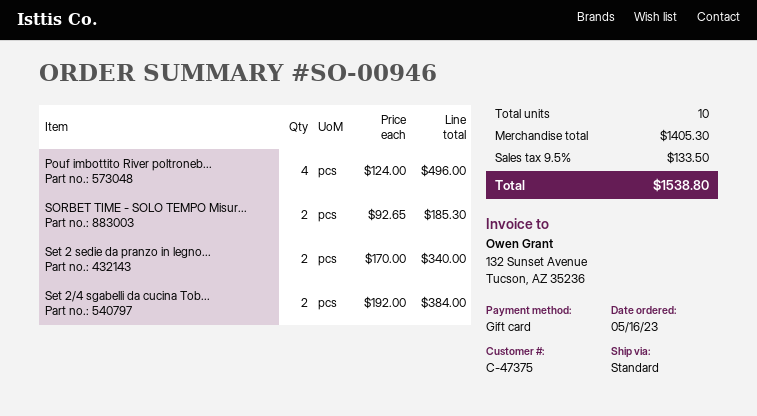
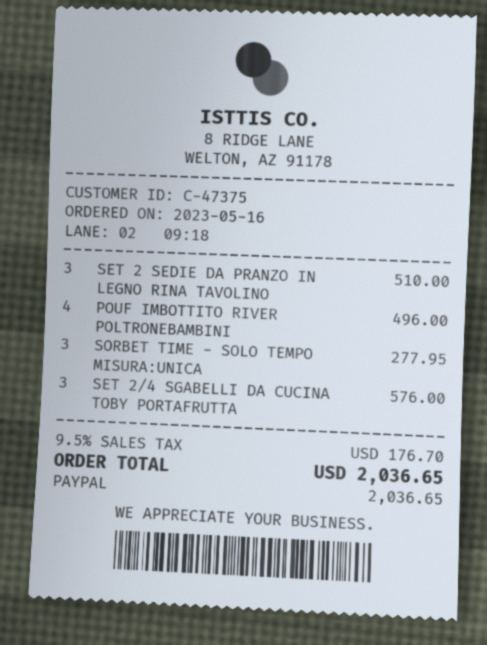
payment method: gift card -> PayPal
SORBET TIME - SOLO TEMPO Misur...: 2 for 185.30 -> 3 for 277.95
Set 2 sedie da pranzo in legno...: 2 for 340.00 -> 3 for 510.00
Set 2/4 sgabelli da cucina Tob...: 2 for 384.00 -> 3 for 576.00
tax: 9.5% = 133.50 -> 9.5% = 176.70
total: 1538.80 -> 2036.65

